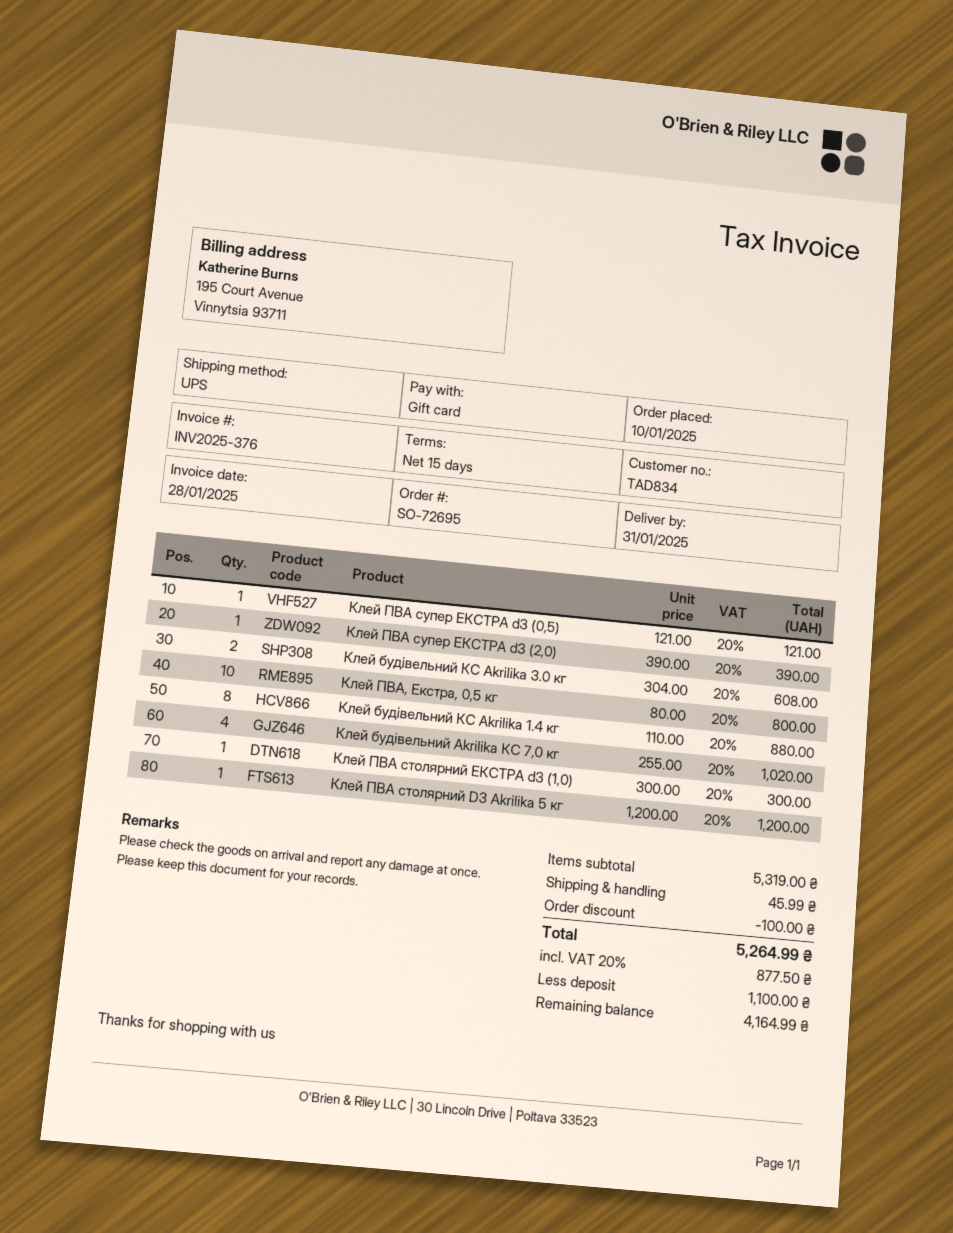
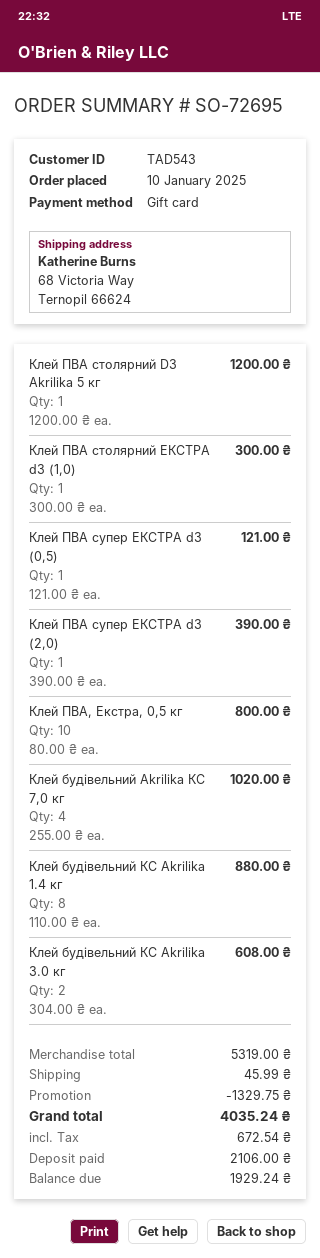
customer number: TAD834 -> TAD543
discount: 100.00 -> 1329.75
tax: 877.50 -> 672.54
total: 5264.99 -> 4035.24
deposit: 1100.00 -> 2106.00
balance: 4164.99 -> 1929.24

